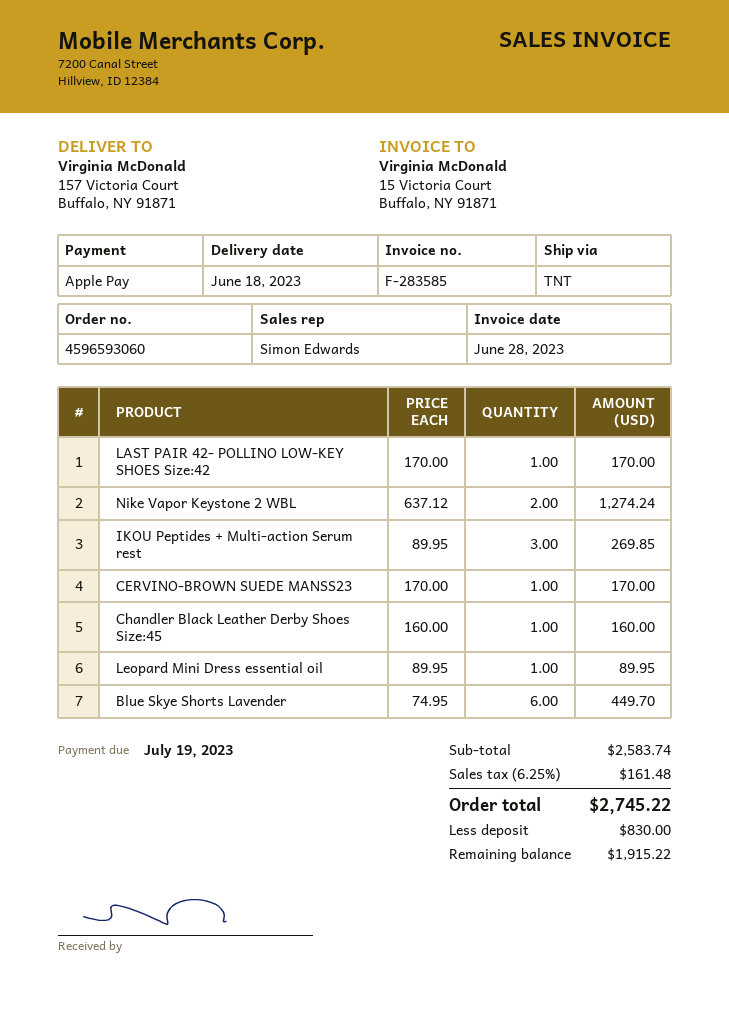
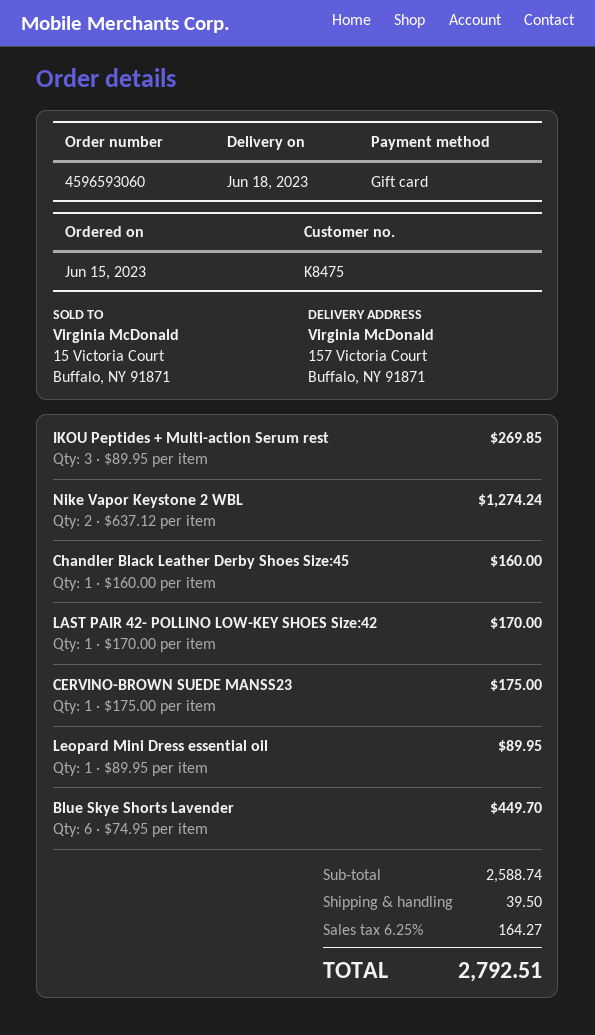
payment method: Apple Pay -> gift card
CERVINO-BROWN SUEDE MANSS23: 1 x 170.00 = 170.00 -> 1 x 175.00 = 175.00
subtotal: 2583.74 -> 2588.74
shipping: none -> 39.50
tax: 6.25% = 161.48 -> 6.25% = 164.27
total: 2745.22 -> 2792.51

